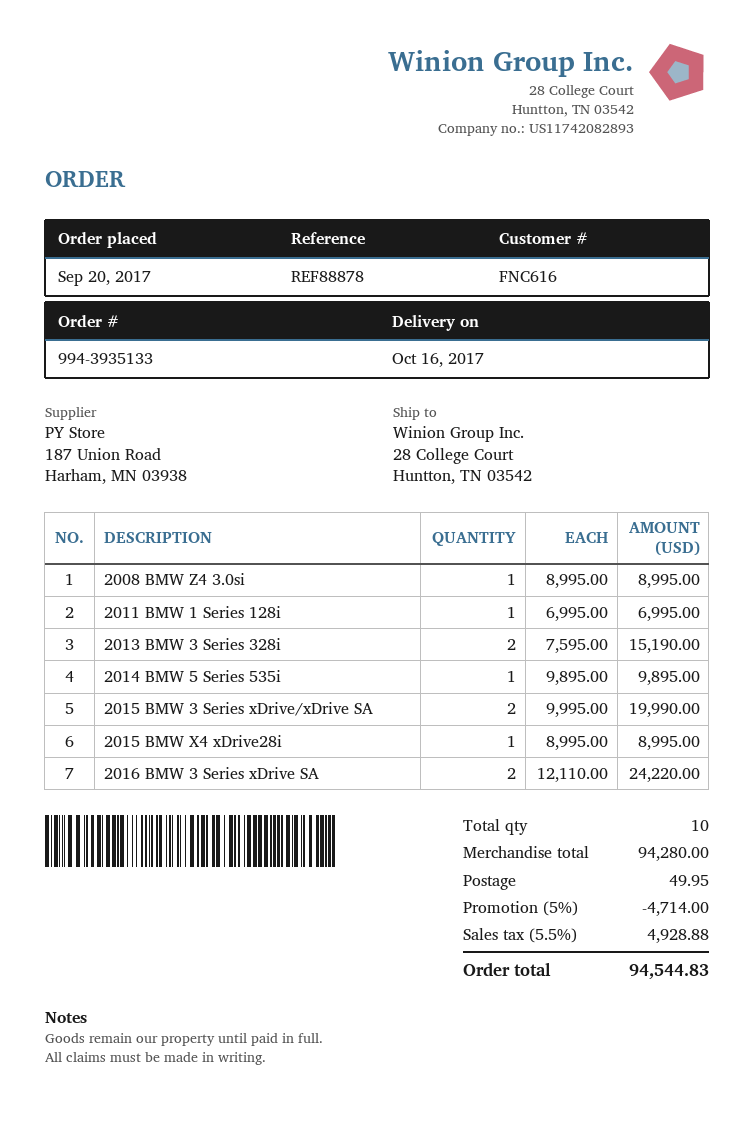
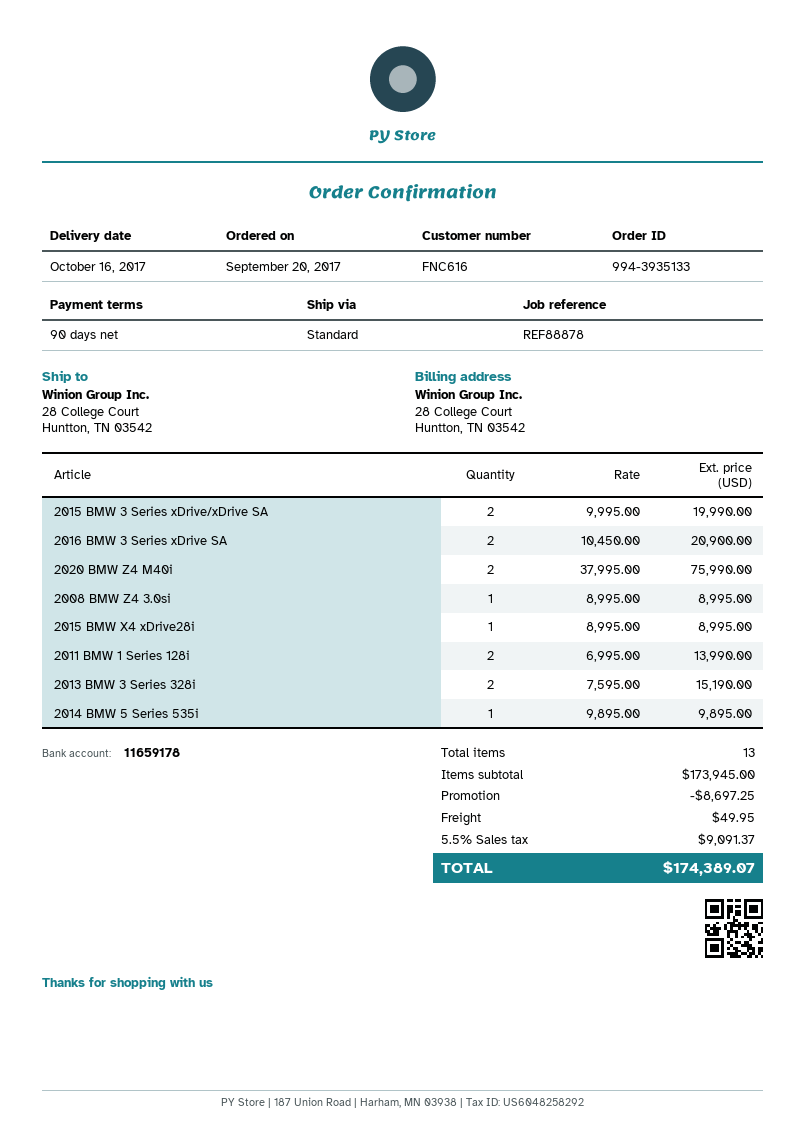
2011 BMW 1 Series 128i: 1 x 6995.00 = 6995.00 -> 2 x 6995.00 = 13990.00
2016 BMW 3 Series xDrive SA: 2 x 12110.00 = 24220.00 -> 2 x 10450.00 = 20900.00
2020 BMW Z4 M40i: none -> 2 x 37995.00 = 75990.00
total quantity: 10 -> 13
subtotal: 94280.00 -> 173945.00
discount: 4714.00 -> 8697.25
tax: 5.5% = 4928.88 -> 5.5% = 9091.37
total: 94544.83 -> 174389.07

